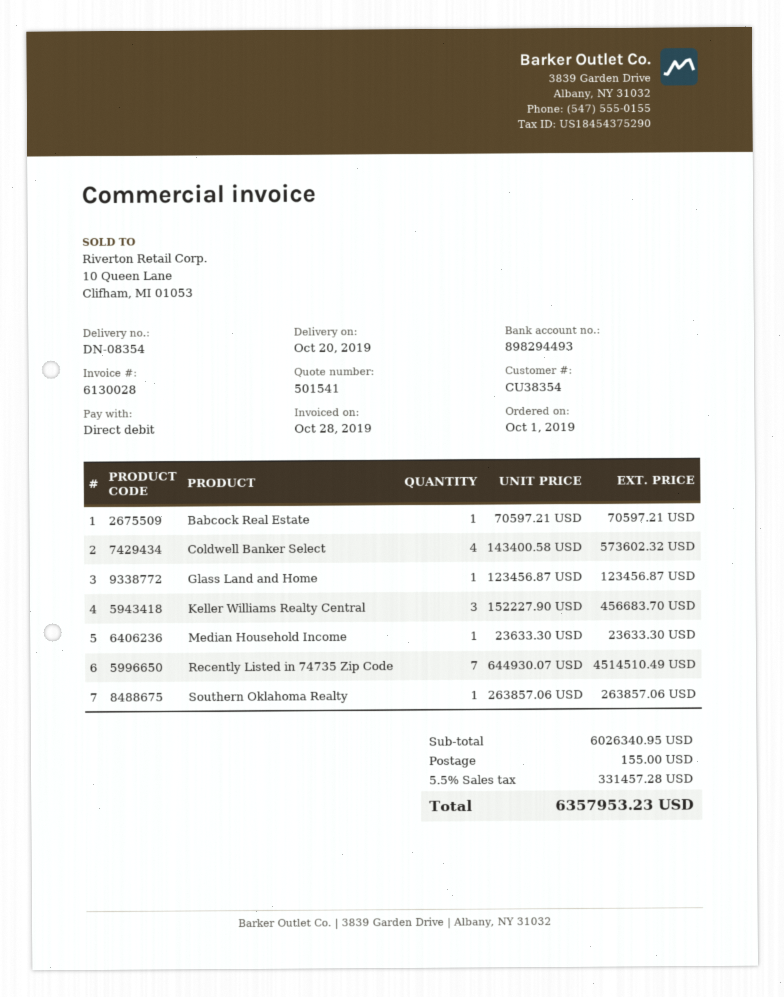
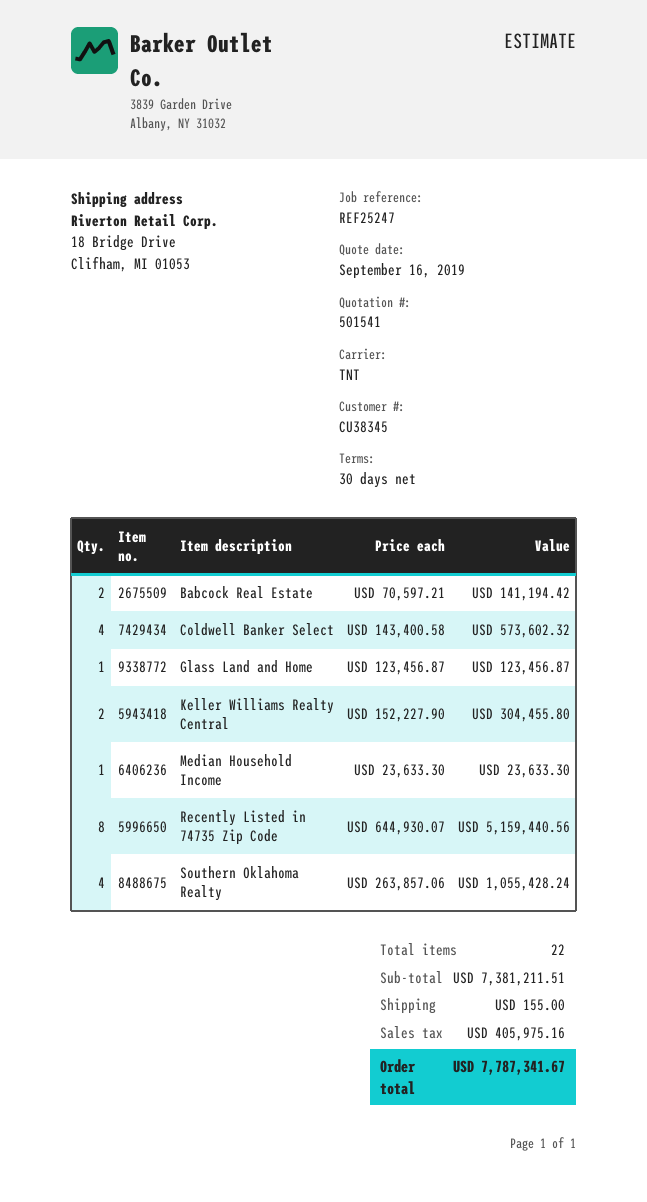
customer number: CU38354 -> CU38345
Babcock Real Estate: 1 x 70597.21 = 70597.21 -> 2 x 70597.21 = 141194.42
Keller Williams Realty Central: 3 x 152227.90 = 456683.70 -> 2 x 152227.90 = 304455.80
Recently Listed in 74735 Zip Code: 7 x 644930.07 = 4514510.49 -> 8 x 644930.07 = 5159440.56
Southern Oklahoma Realty: 1 x 263857.06 = 263857.06 -> 4 x 263857.06 = 1055428.24
subtotal: 6026340.95 -> 7381211.51
tax: 331457.28 -> 405975.16
total: 6357953.23 -> 7787341.67

